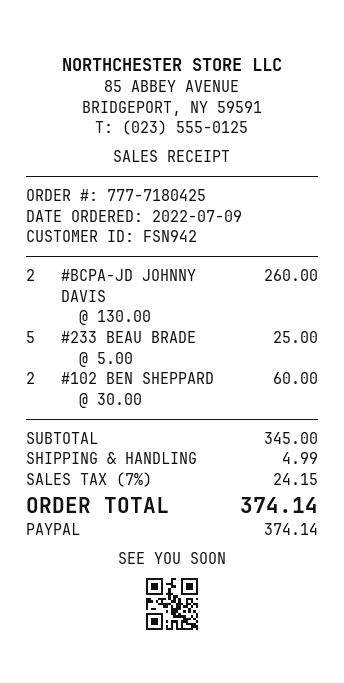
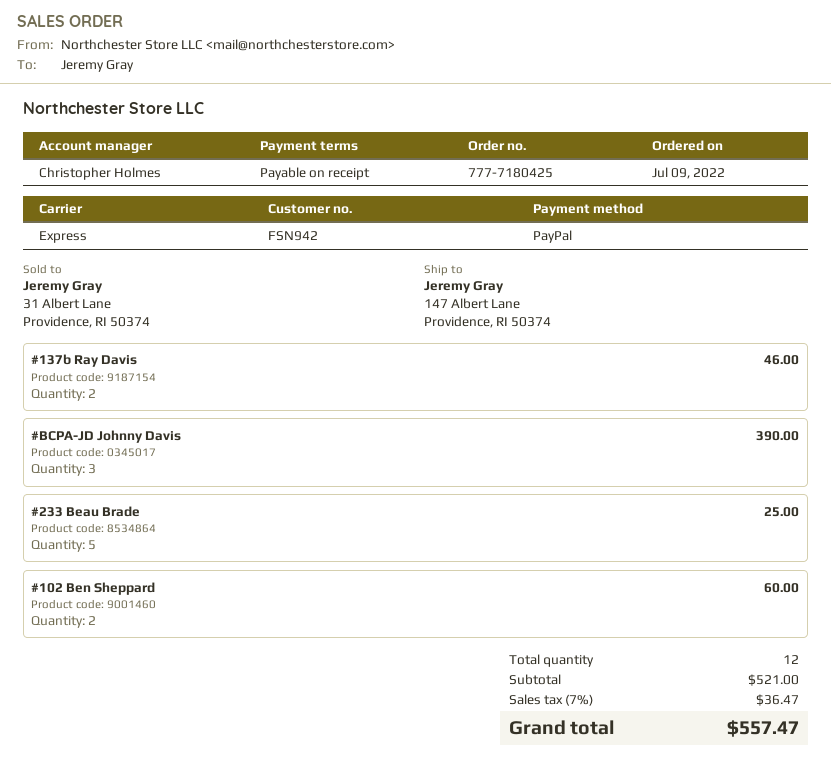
#BCPA-JD JOHNNY DAVIS: 2 for 260.00 -> 3 for 390.00
#137b Ray Davis: none -> 2 for 46.00
subtotal: 345.00 -> 521.00
shipping: 4.99 -> none
tax: 7% = 24.15 -> 7% = 36.47
total: 374.14 -> 557.47

